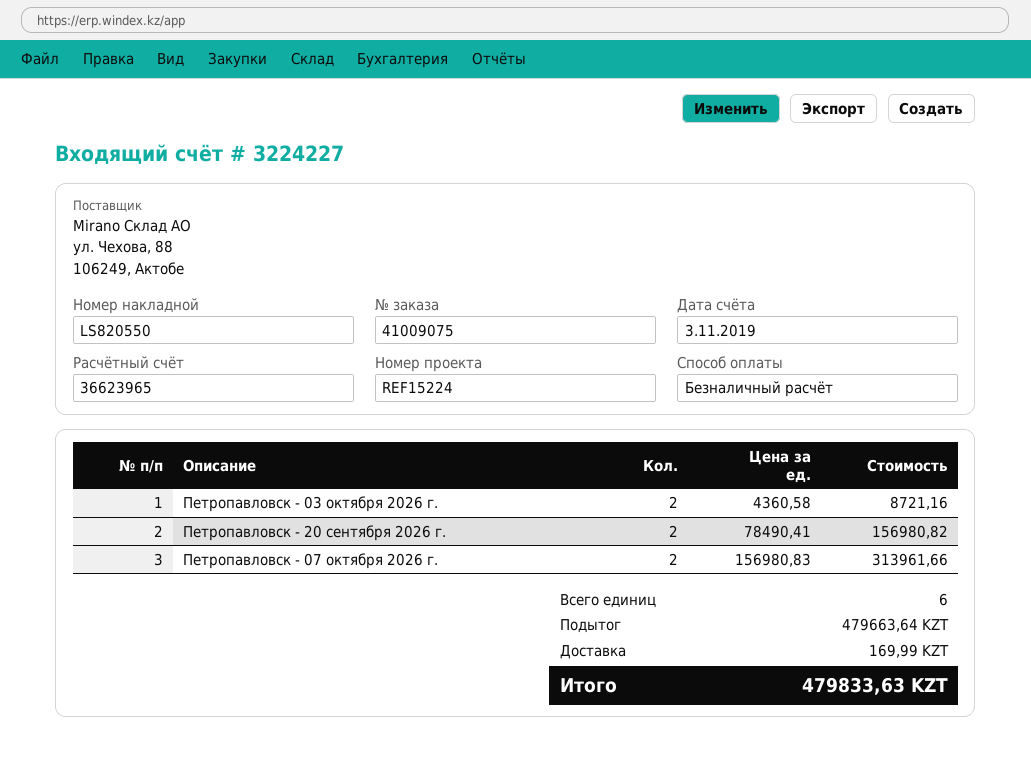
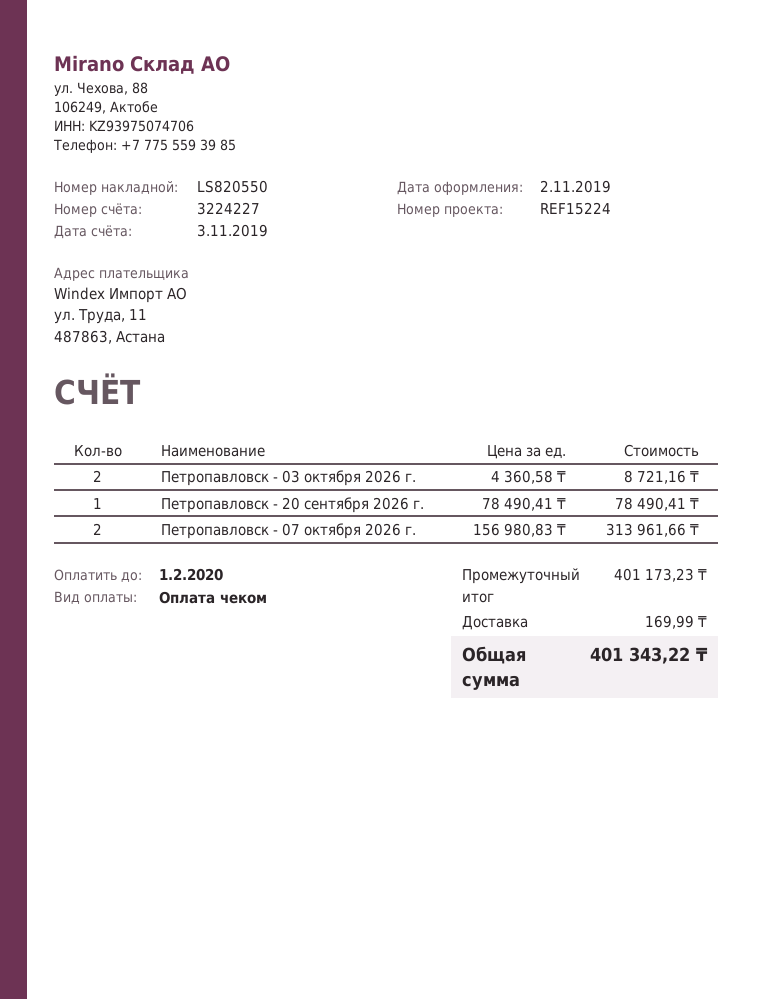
payment method: bank transfer -> cheque
Петропавловск - 20 сентября 2026 г.: 2 x 78490.41 = 156980.82 -> 1 x 78490.41 = 78490.41
subtotal: 479663.64 -> 401173.23
total: 479833.63 -> 401343.22

